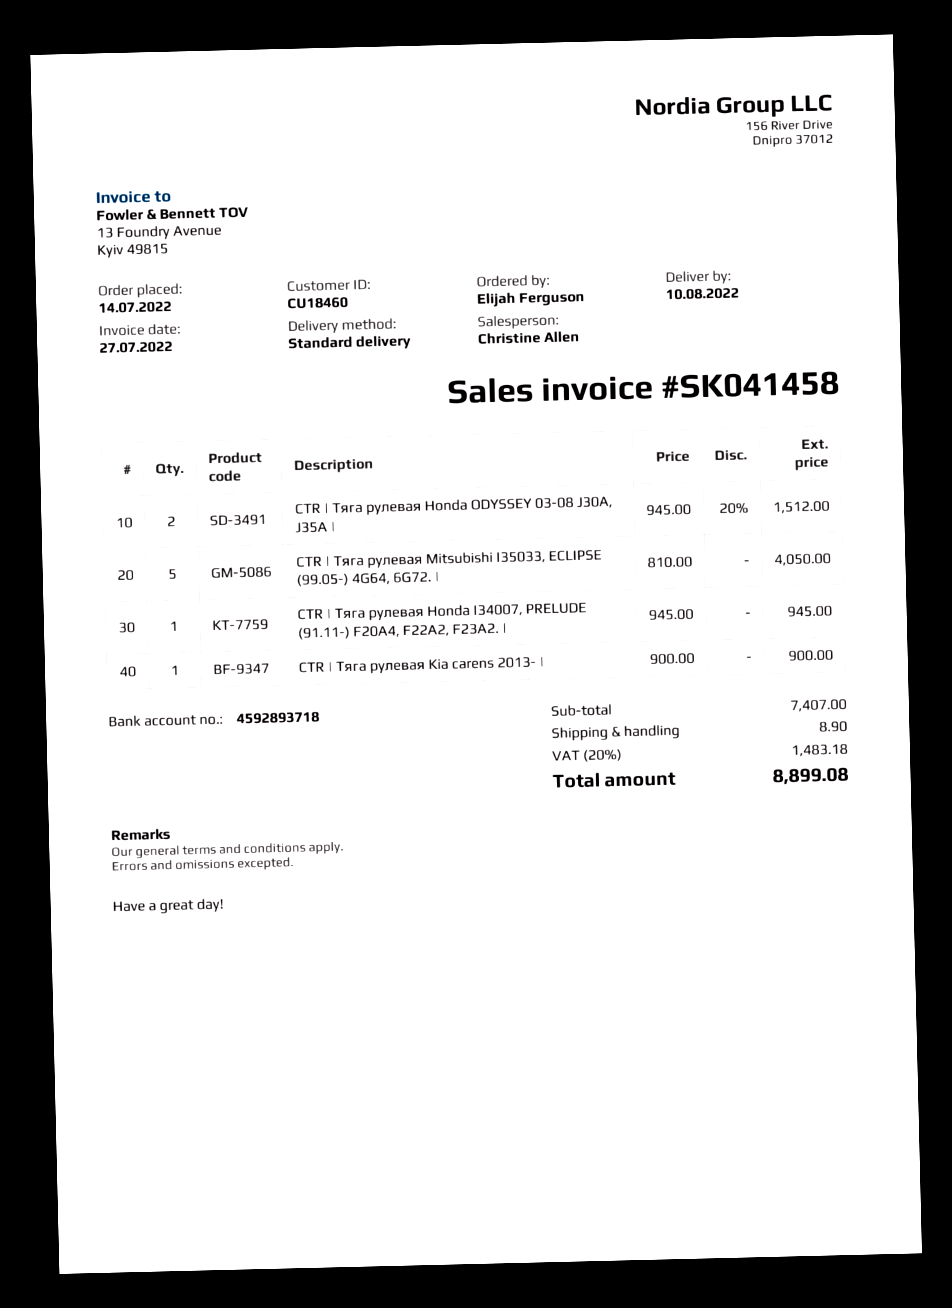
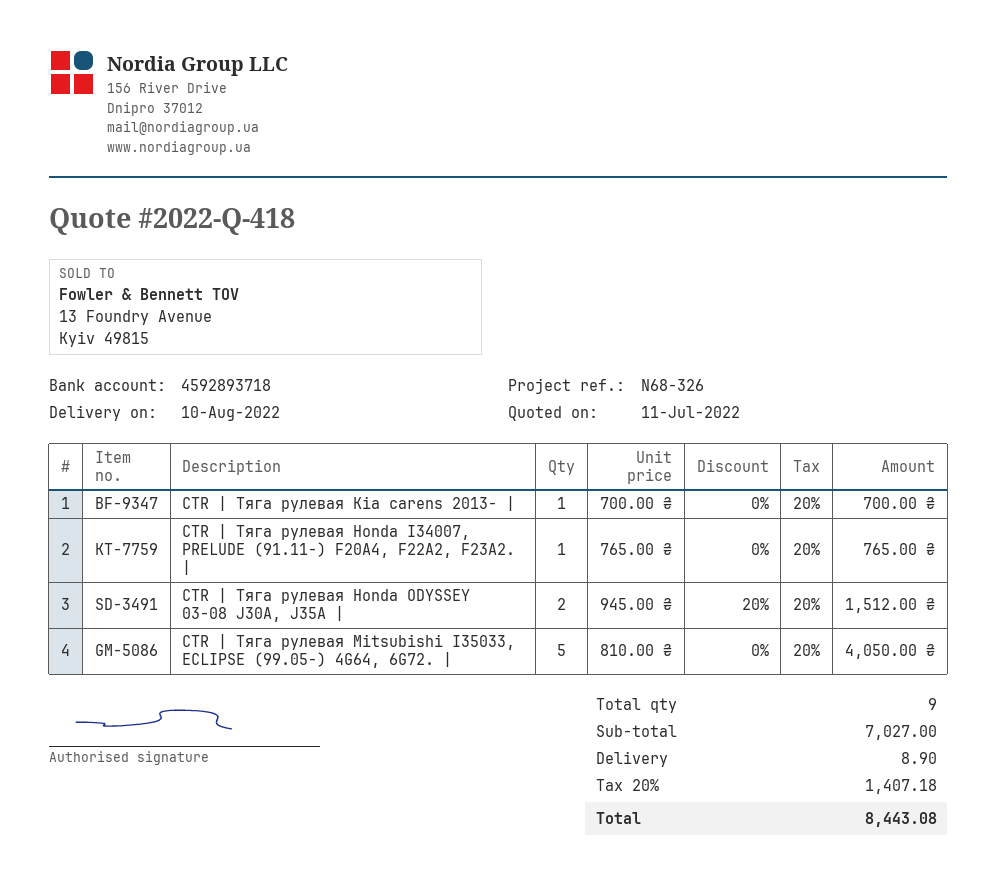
CTR | Тяга рулевая Honda I34007, PRELUDE (91.11-) F20A4, F22A2, F23A2. |: 1 x 945.00 = 945.00 -> 1 x 765.00 = 765.00
CTR | Тяга рулевая Kia carens 2013- |: 1 x 900.00 = 900.00 -> 1 x 700.00 = 700.00
subtotal: 7407.00 -> 7027.00
tax: 20% = 1483.18 -> 20% = 1407.18
total: 8899.08 -> 8443.08

